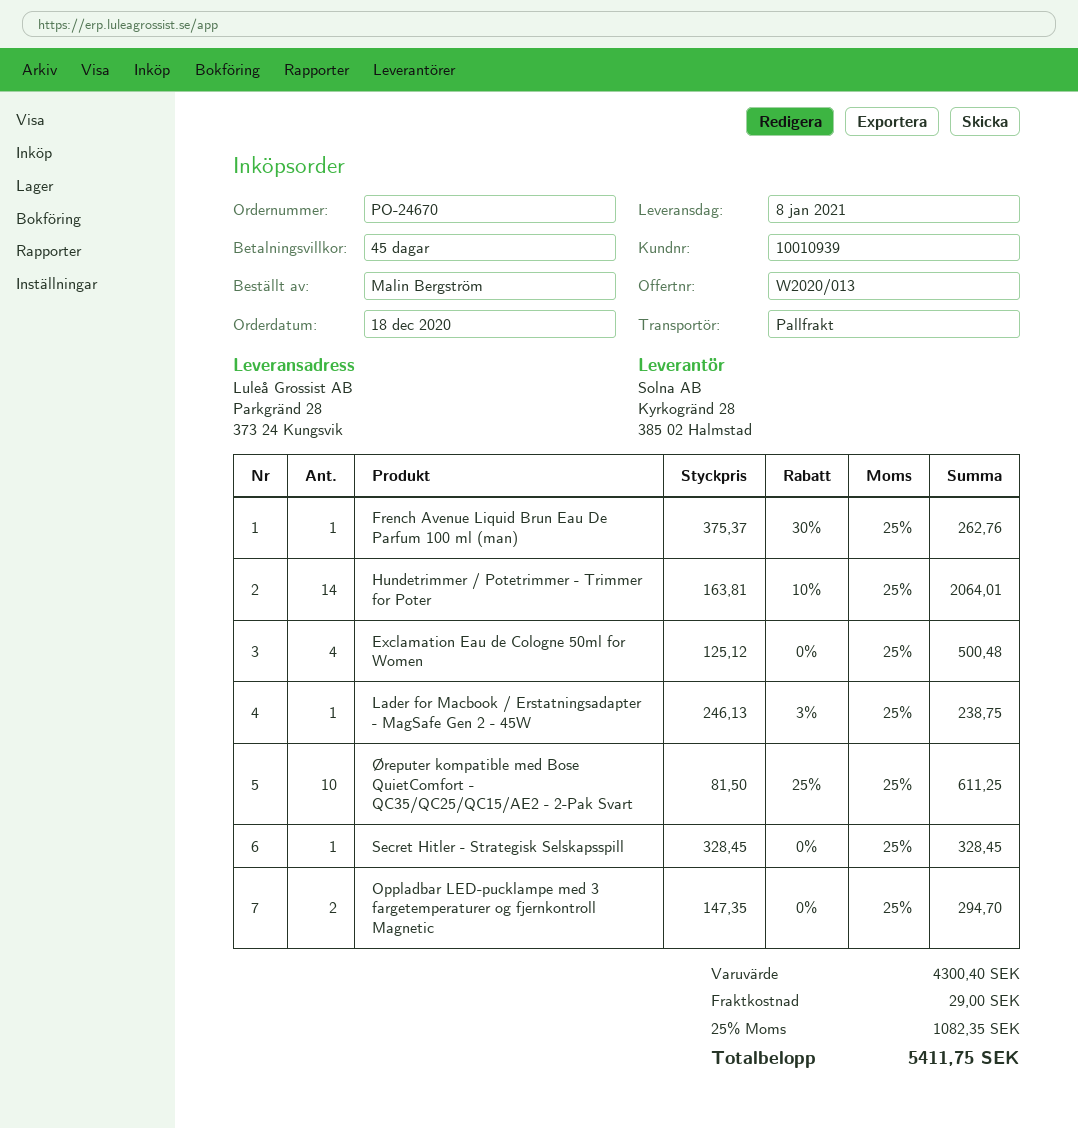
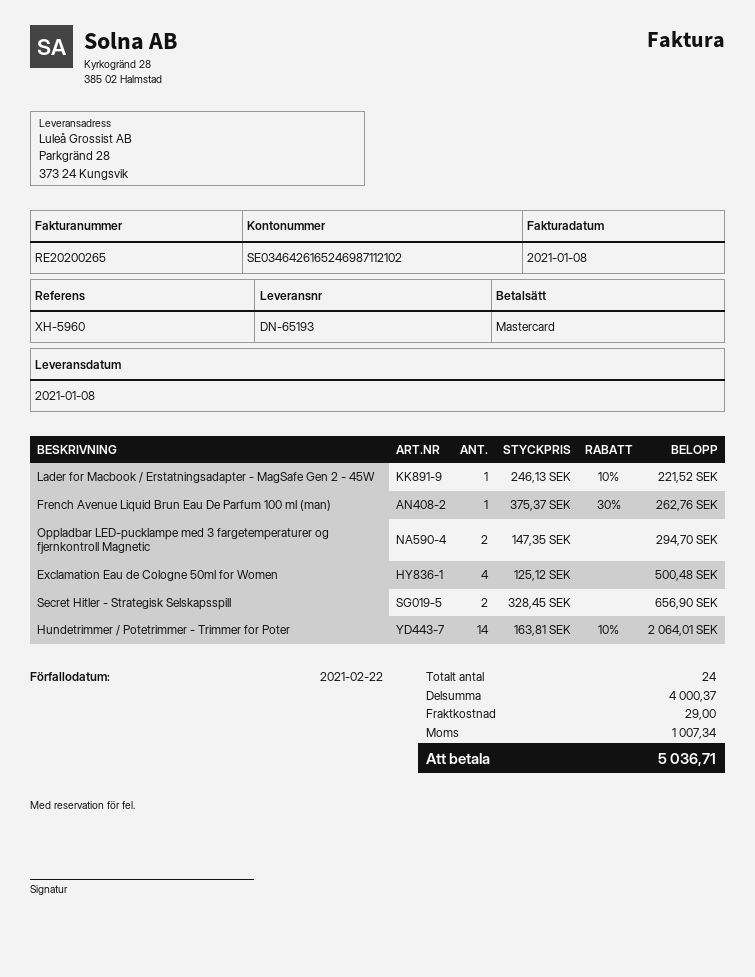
Lader for Macbook / Erstatningsadapter - MagSafe Gen 2 - 45W: 1 x 246.13 - 3% = 238.75 -> 1 x 246.13 - 10% = 221.52
Øreputer kompatible med Bose QuietComfort - QC35/QC25/QC15/AE2 - 2-Pak Svart: 10 x 81.50 - 25% = 611.25 -> none
Secret Hitler - Strategisk Selskapsspill: 1 x 328.45 = 328.45 -> 2 x 328.45 = 656.90
subtotal: 4300.40 -> 4000.37
tax: 1082.35 -> 1007.34
total: 5411.75 -> 5036.71

